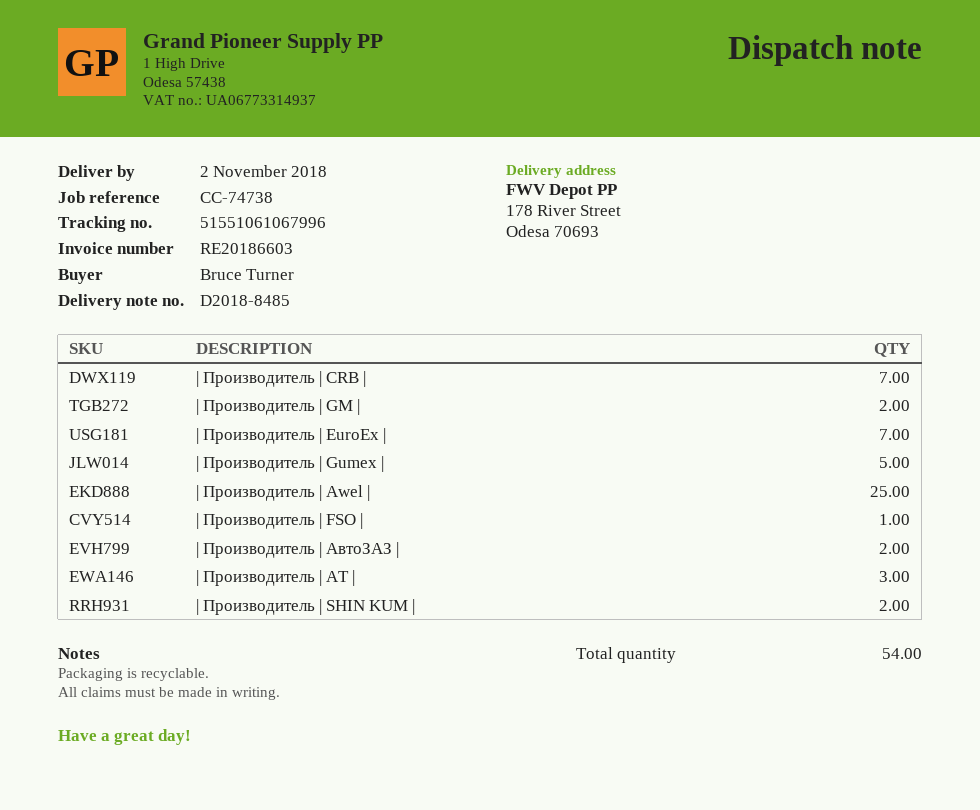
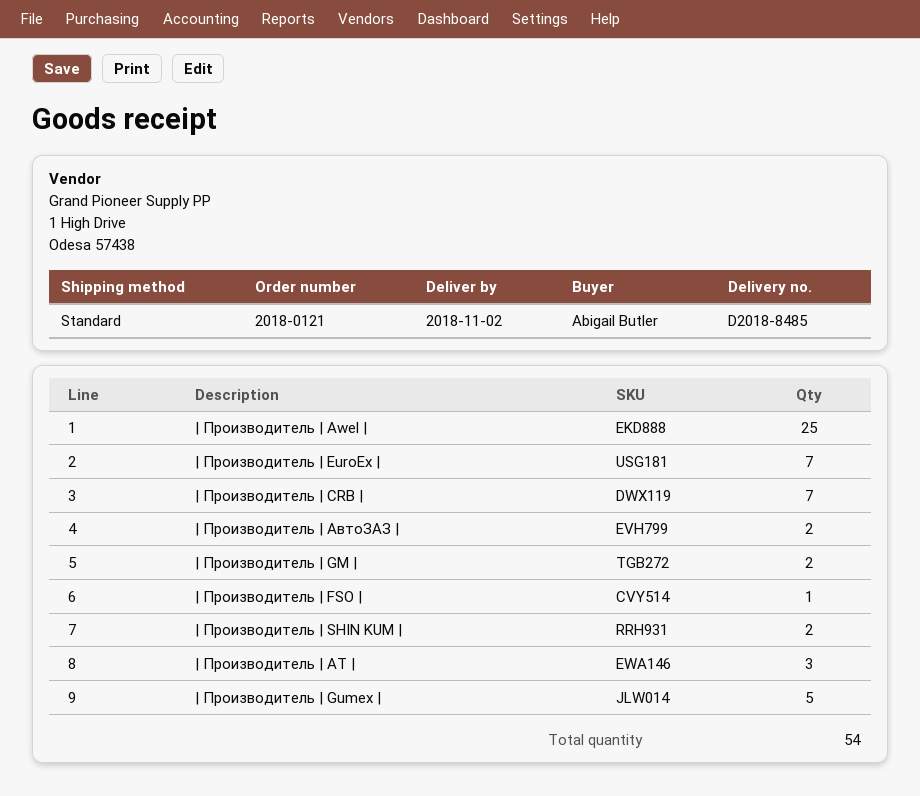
ordered by: Bruce Turner -> Abigail Butler

